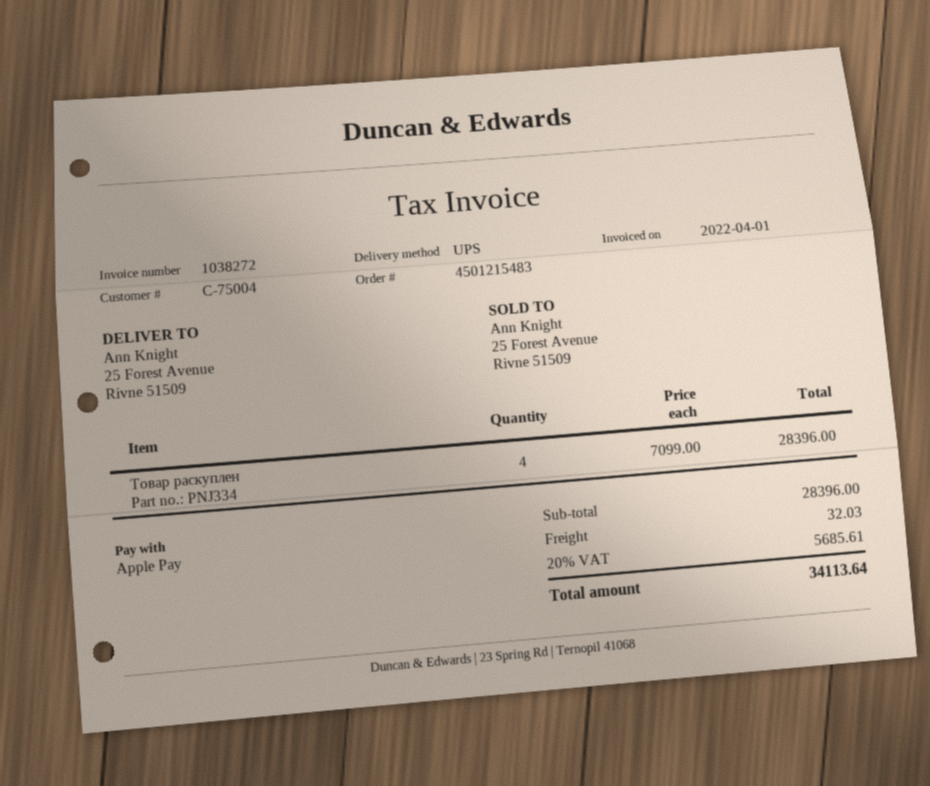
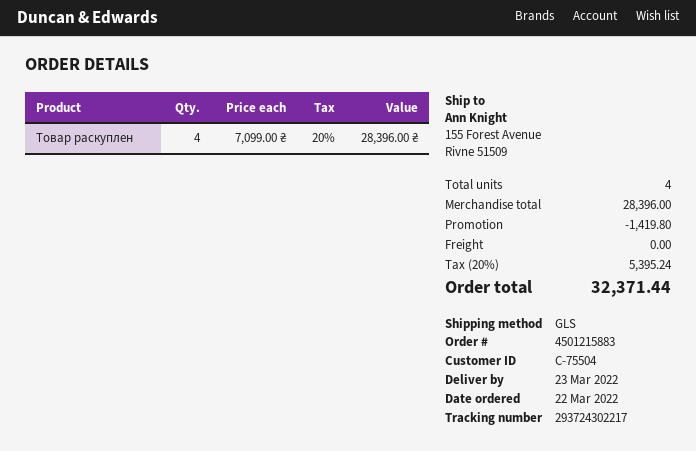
order number: 4501215483 -> 4501215883
customer number: C-75004 -> C-75504
shipping method: UPS -> GLS
ship to: 25 Forest Avenue, Rivne 51509 -> 155 Forest Avenue, Rivne 51509
discount: none -> 1419.80
shipping: 32.03 -> 0.00
tax: 20% = 5685.61 -> 20% = 5395.24
total: 34113.64 -> 32371.44

